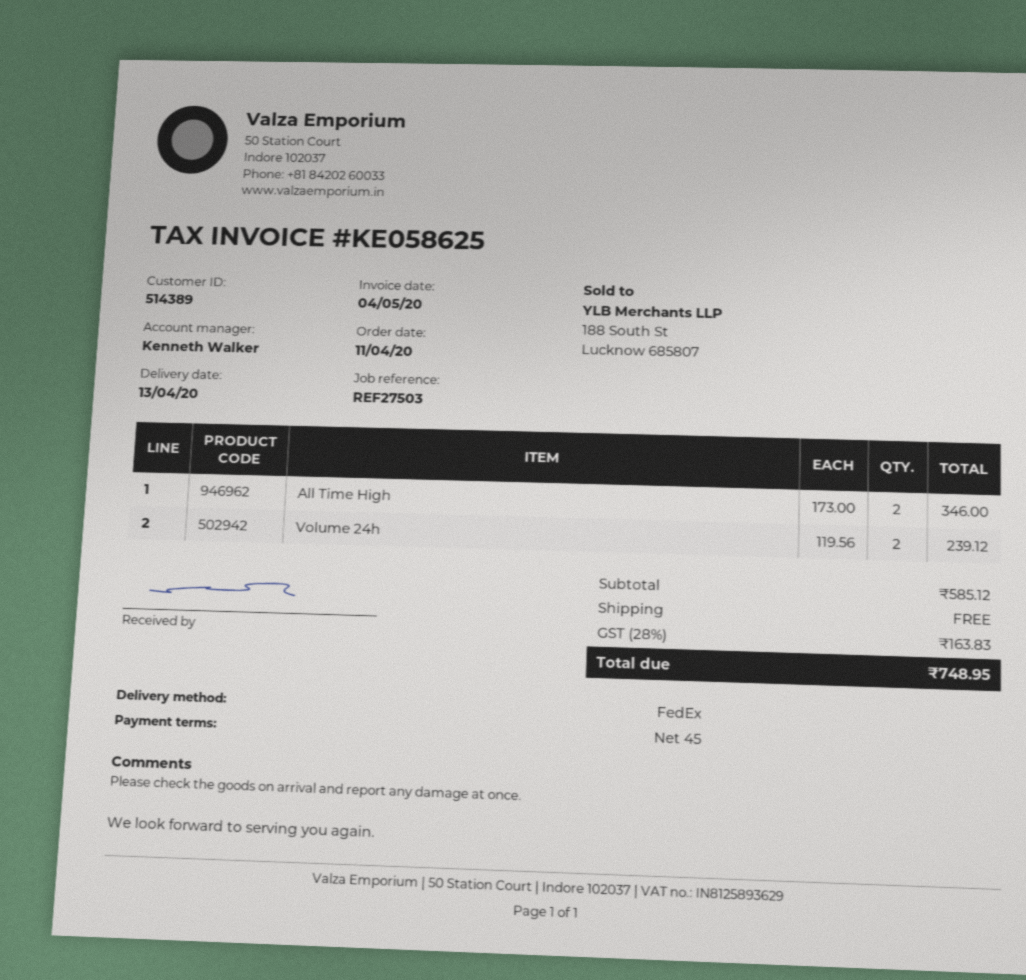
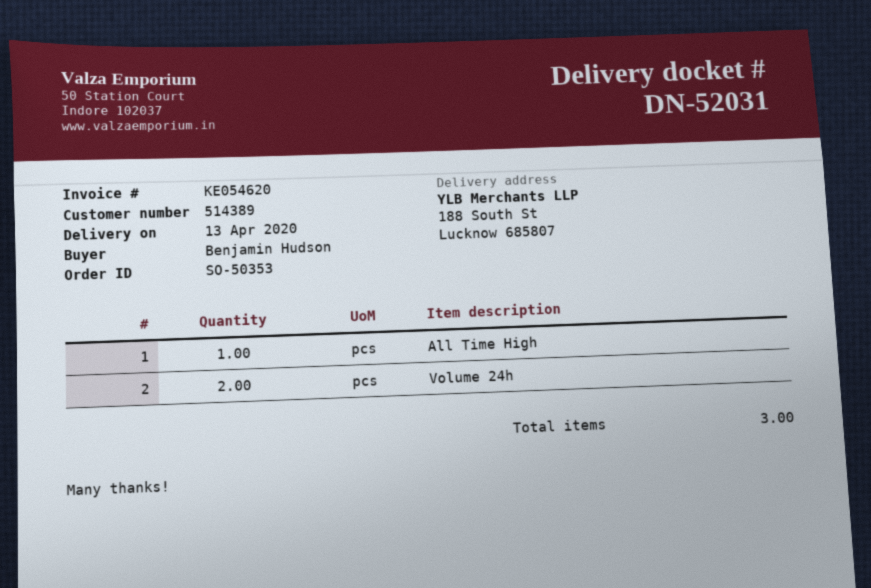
invoice number: KE058625 -> KE054620
All Time High: 2 -> 1

